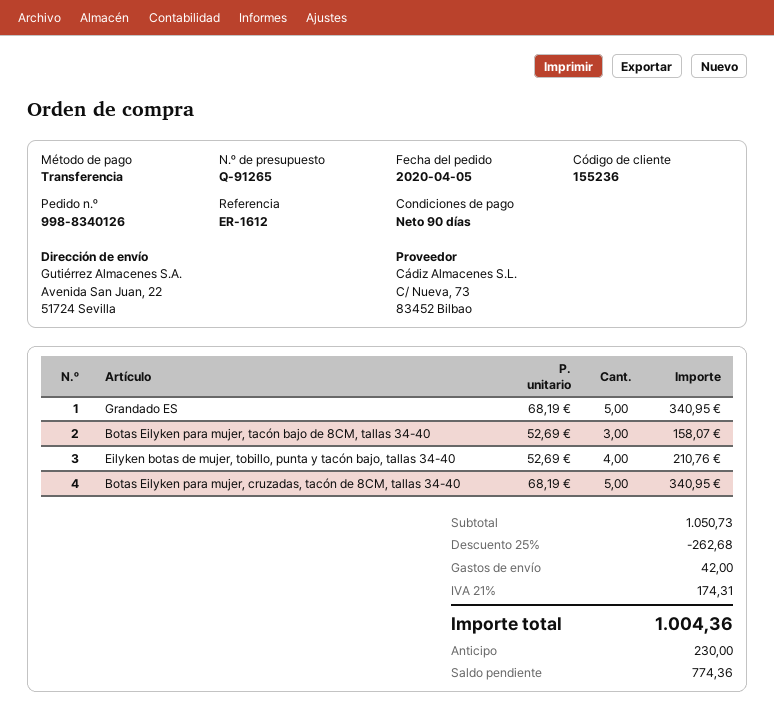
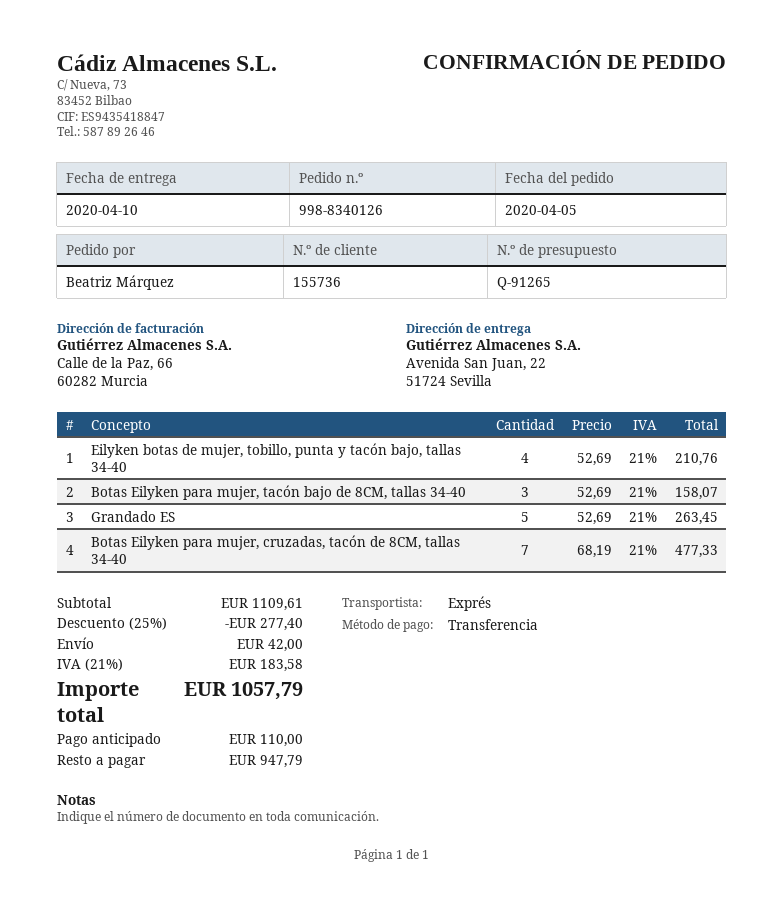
customer number: 155236 -> 155736
Grandado ES: 5 x 68.19 = 340.95 -> 5 x 52.69 = 263.45
Botas Eilyken para mujer, cruzadas, tacón de 8CM, tallas 34-40: 5 x 68.19 = 340.95 -> 7 x 68.19 = 477.33
subtotal: 1050.73 -> 1109.61
discount: 25% = 262.68 -> 25% = 277.40
tax: 21% = 174.31 -> 21% = 183.58
total: 1004.36 -> 1057.79
deposit: 230.00 -> 110.00
balance: 774.36 -> 947.79

